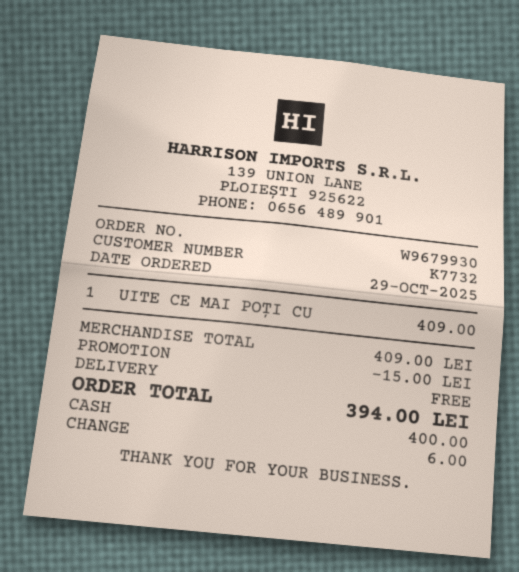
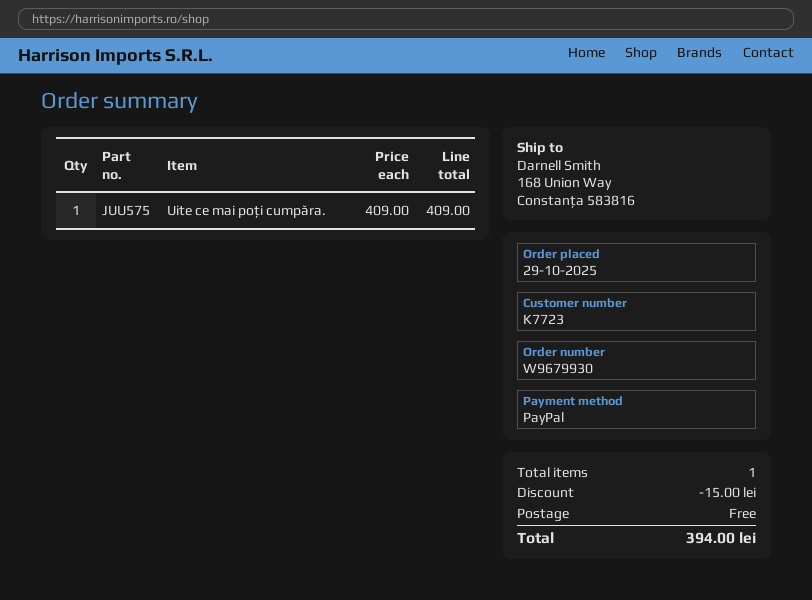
customer number: K7732 -> K7723
payment method: cash -> PayPal

